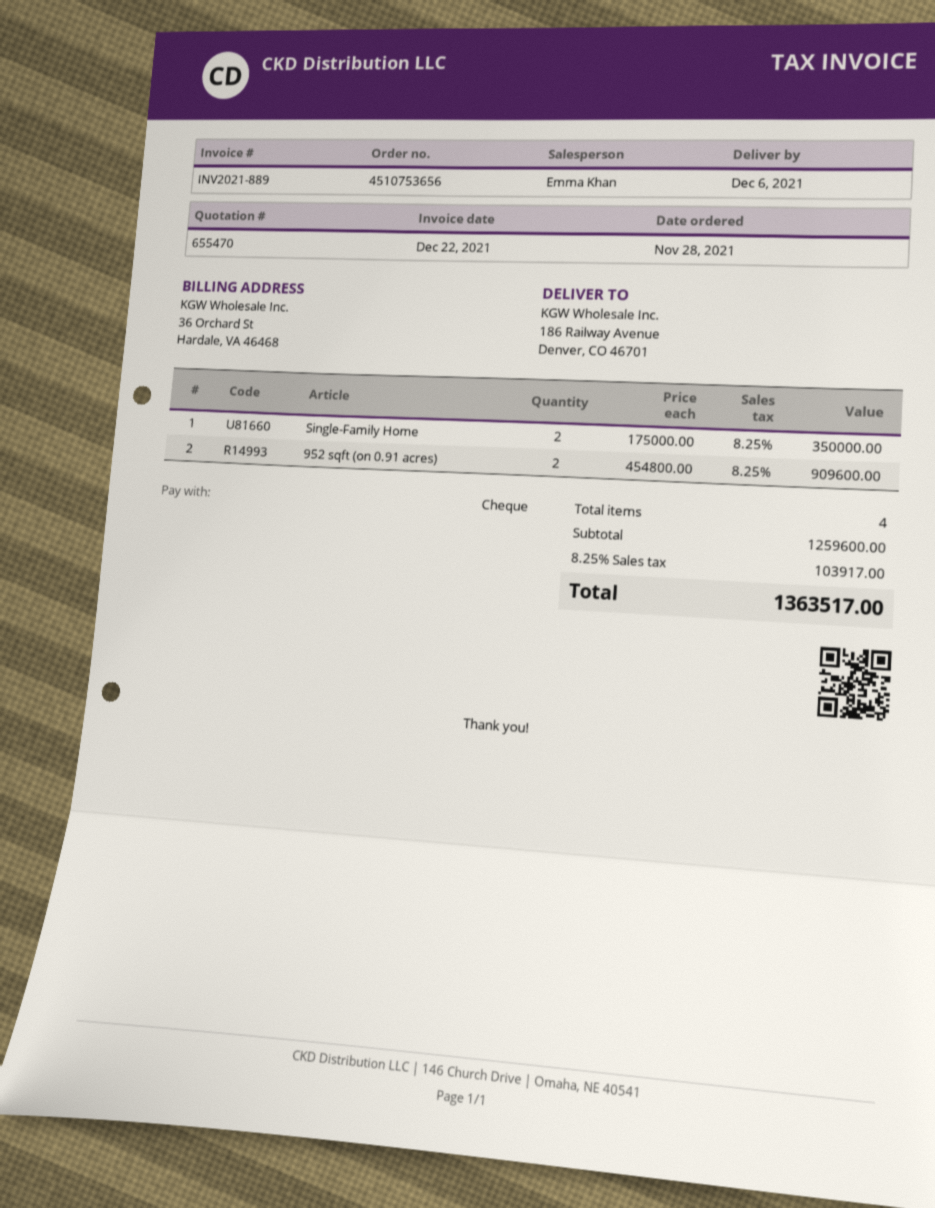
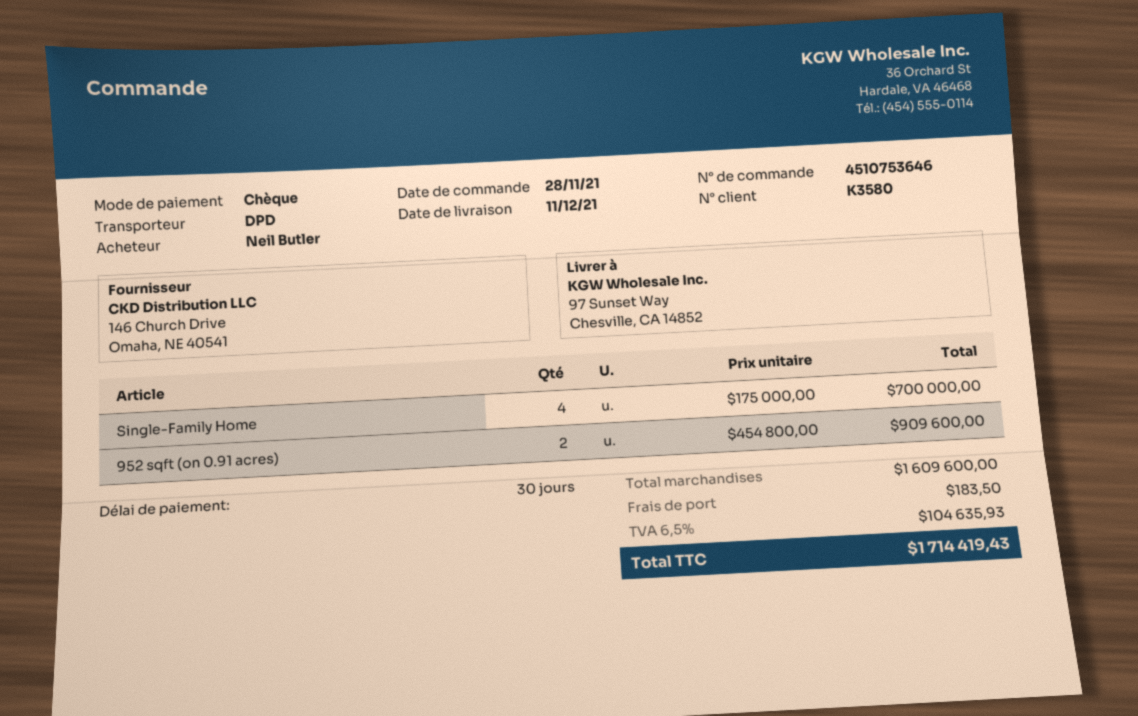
order number: 4510753656 -> 4510753646
delivery date: 2021-12-06 -> 2021-12-11
ship to: 186 Railway Avenue, Denver, CO 46701 -> 97 Sunset Way, Chesville, CA 14852
Single-Family Home: 2 x 175000.00 = 350000.00 -> 4 x 175000.00 = 700000.00
subtotal: 1259600.00 -> 1609600.00
shipping: none -> 183.50
tax: 8.25% = 103917.00 -> 6.5% = 104635.93
total: 1363517.00 -> 1714419.43

